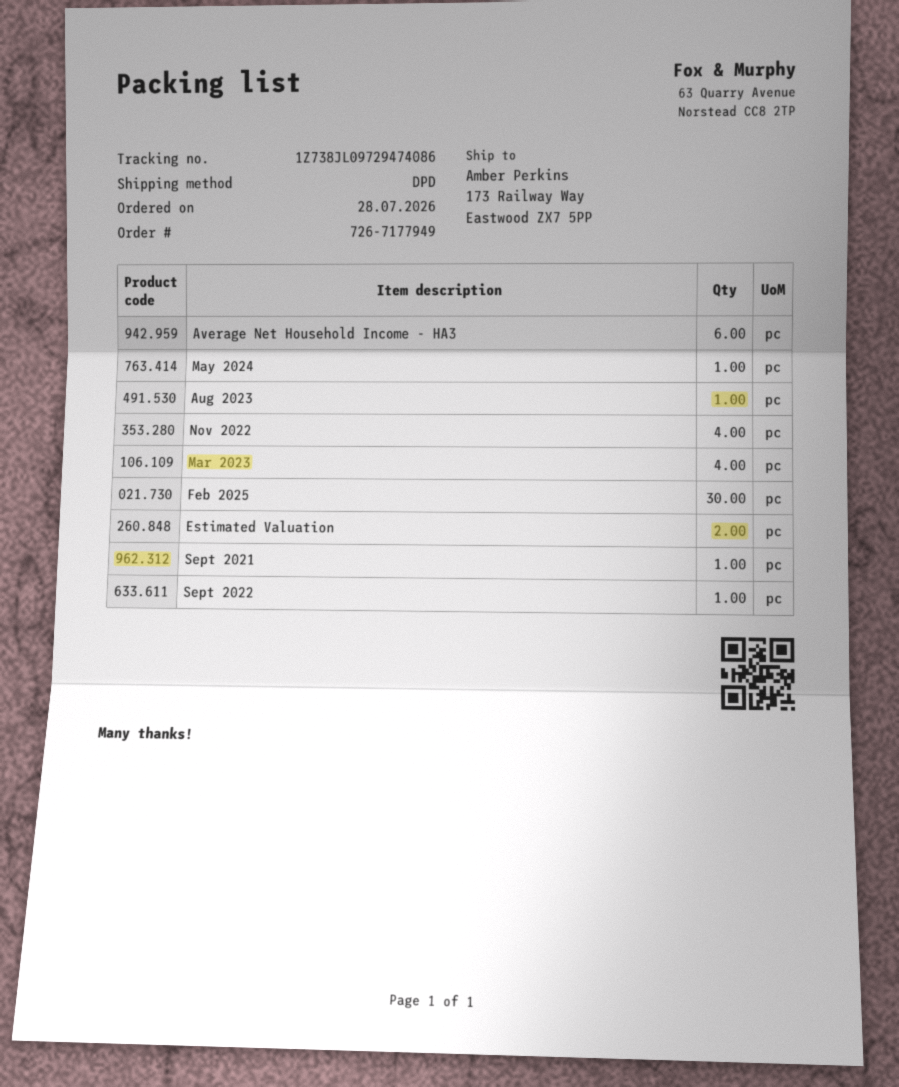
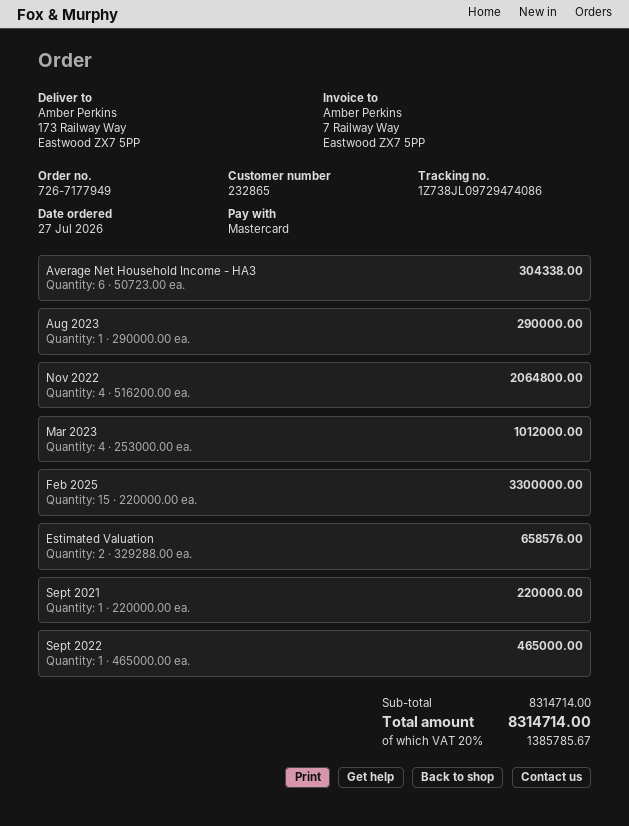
order date: 2026-07-28 -> 2026-07-27
May 2024: 1 -> none
Feb 2025: 30 -> 15

